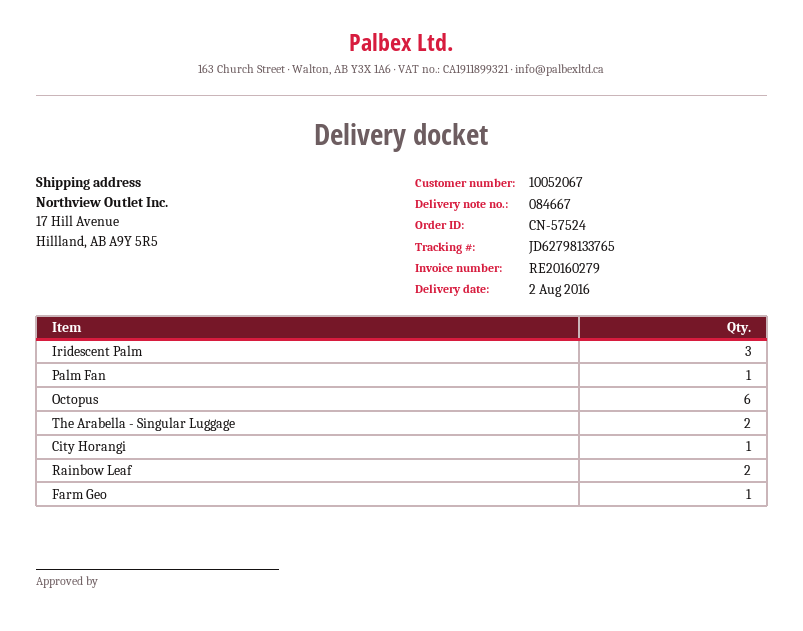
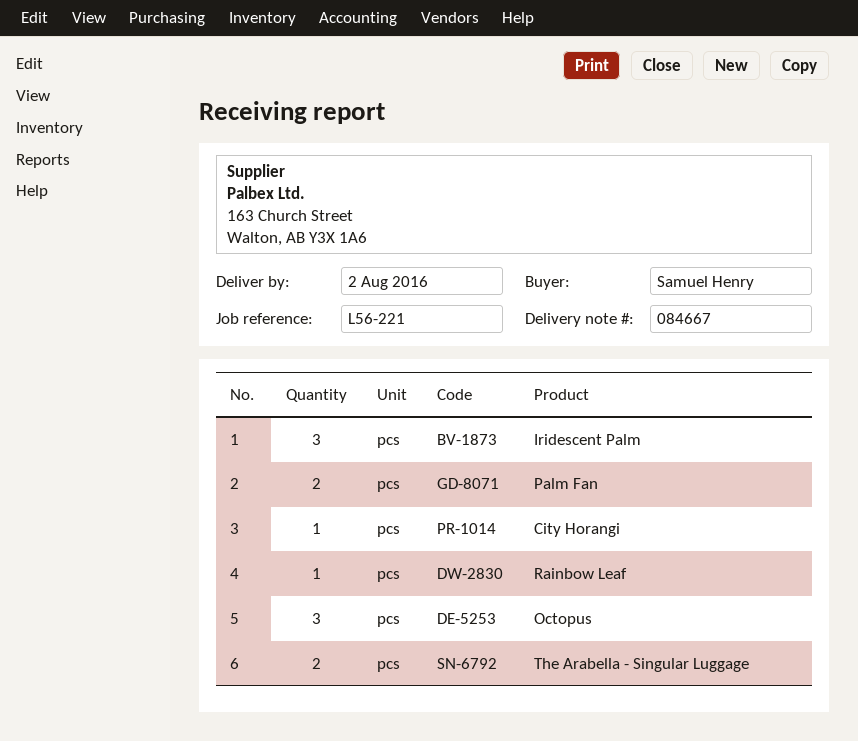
Palm Fan: 1 -> 2
Octopus: 6 -> 3
Rainbow Leaf: 2 -> 1
Farm Geo: 1 -> none

